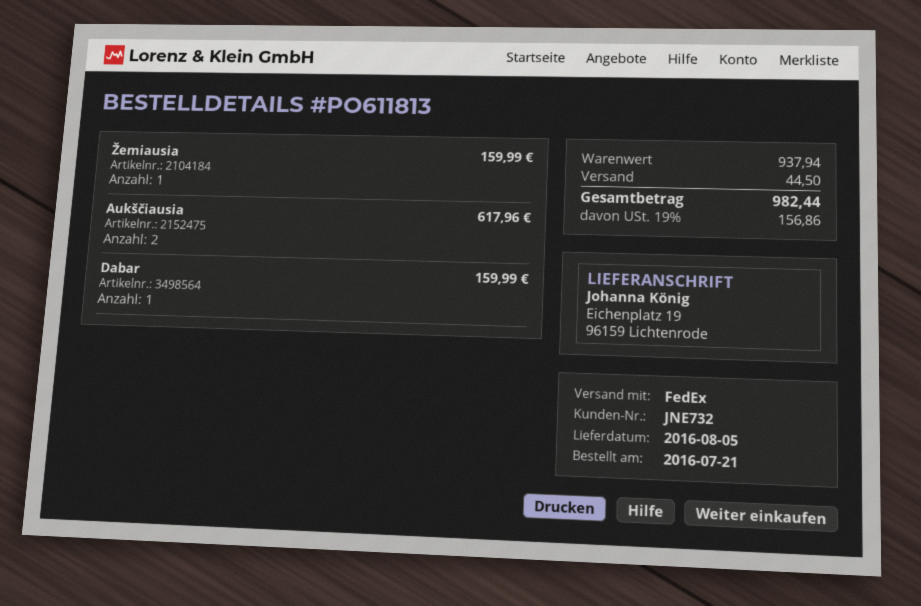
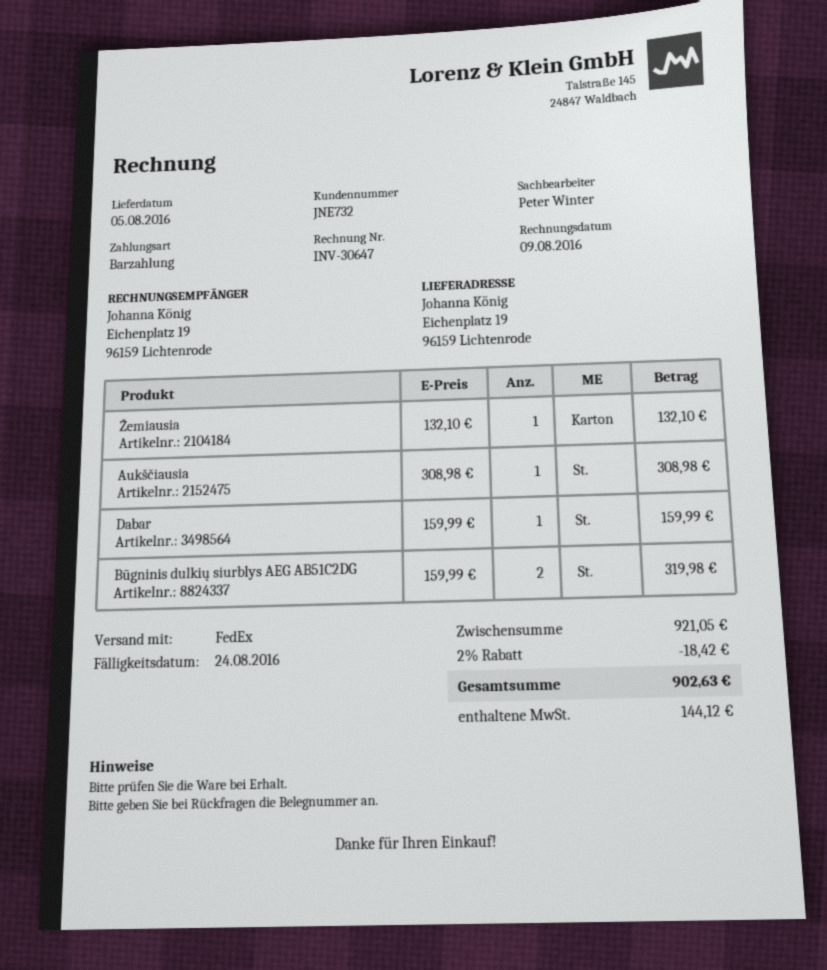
Žemiausia: 1 for 159.99 -> 1 for 132.10
Aukščiausia: 2 for 617.96 -> 1 for 308.98
Būgninis dulkių siurblys AEG AB51C2DG: none -> 2 for 319.98
subtotal: 937.94 -> 921.05
discount: none -> 2% = 18.42
shipping: 44.50 -> none
tax: 156.86 -> 144.12
total: 982.44 -> 902.63

